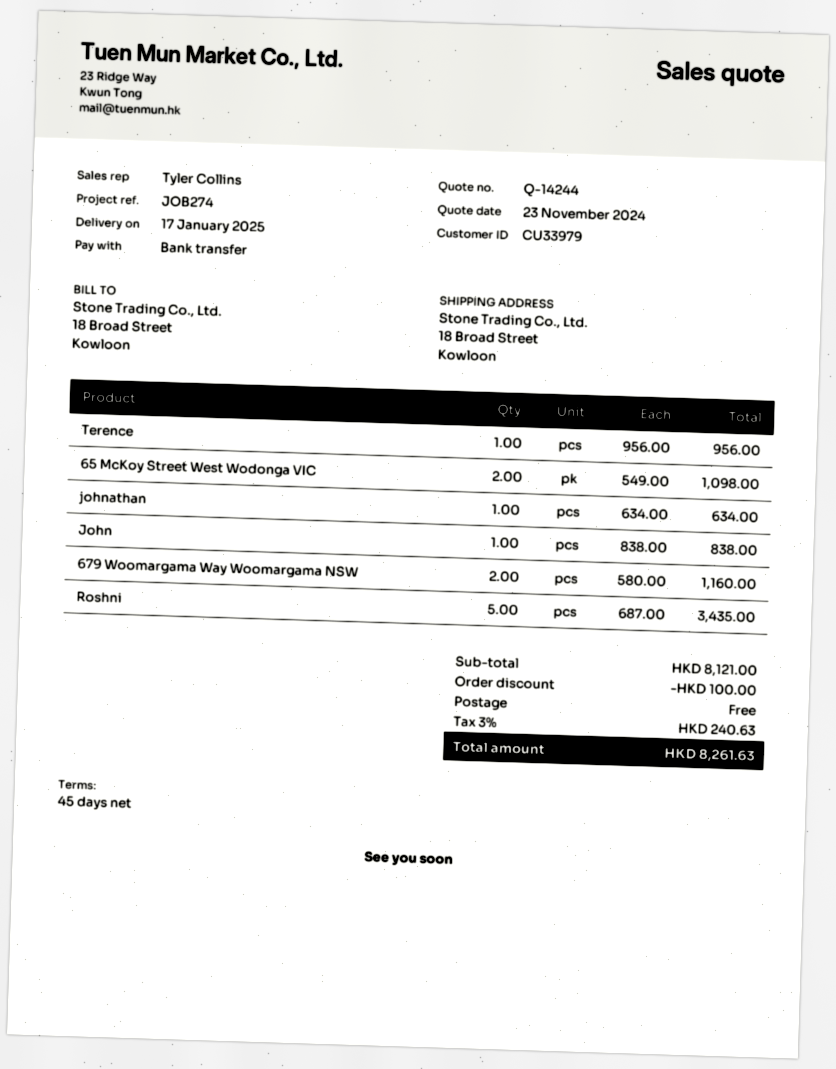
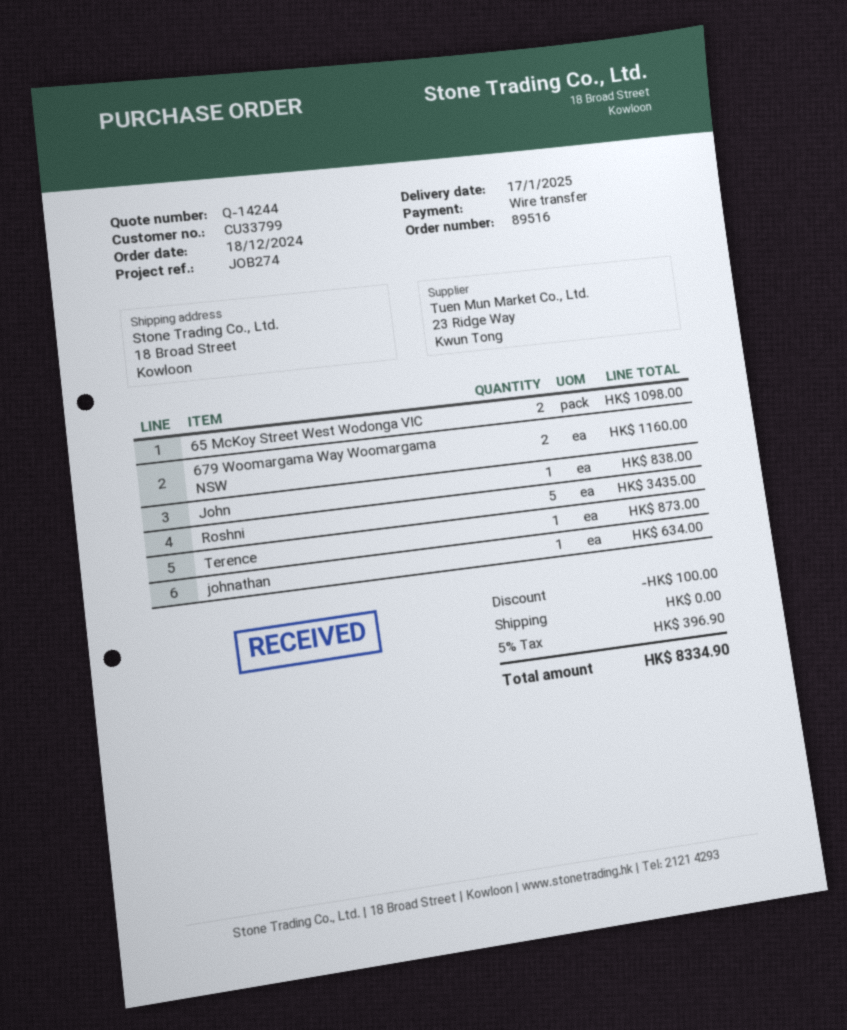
customer number: CU33979 -> CU33799
Terence: 1 for 956.00 -> 1 for 873.00
tax: 3% = 240.63 -> 5% = 396.90
total: 8261.63 -> 8334.90

